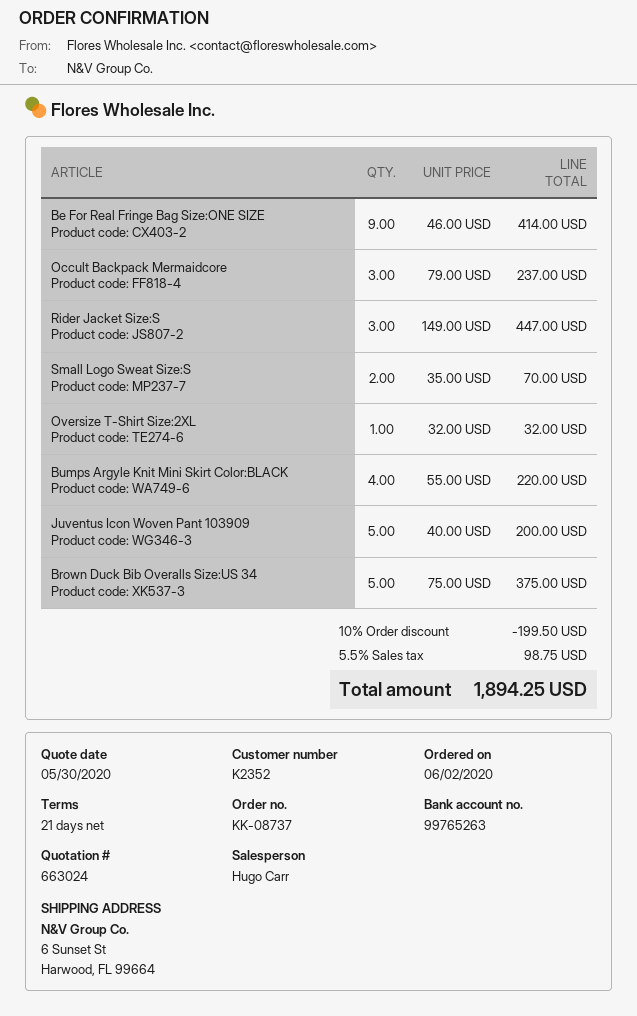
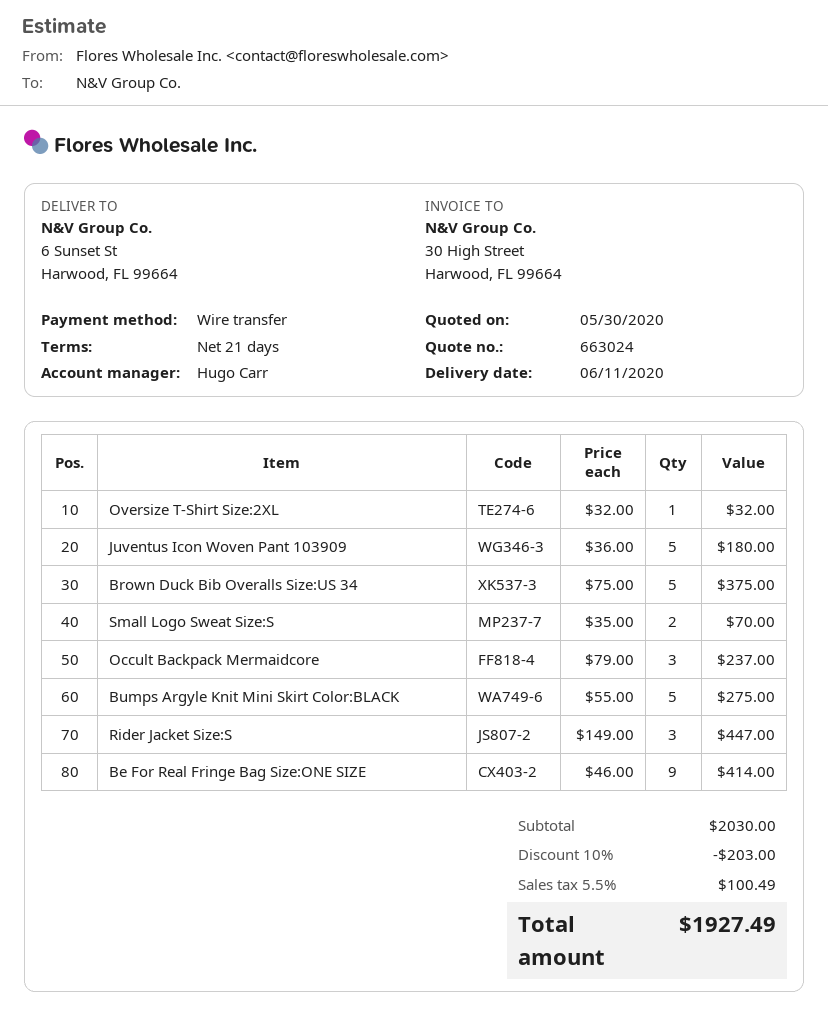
Bumps Argyle Knit Mini Skirt Color:BLACK: 4 x 55.00 = 220.00 -> 5 x 55.00 = 275.00
Juventus Icon Woven Pant 103909: 5 x 40.00 = 200.00 -> 5 x 36.00 = 180.00
discount: 10% = 199.50 -> 10% = 203.00
tax: 5.5% = 98.75 -> 5.5% = 100.49
total: 1894.25 -> 1927.49

